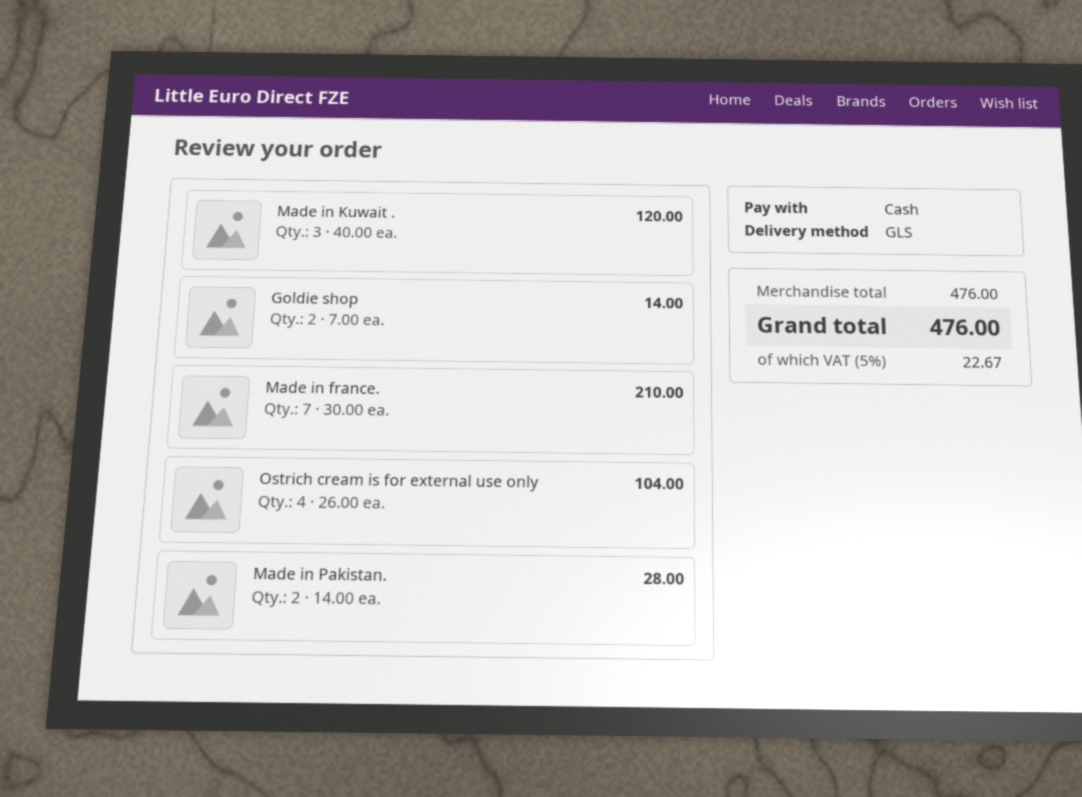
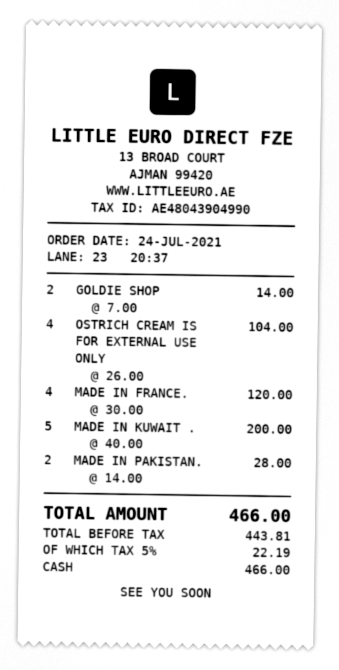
Made in Kuwait .: 3 x 40.00 = 120.00 -> 5 x 40.00 = 200.00
Made in france.: 7 x 30.00 = 210.00 -> 4 x 30.00 = 120.00
tax: 5% = 22.67 -> 5% = 22.19
total: 476.00 -> 466.00

